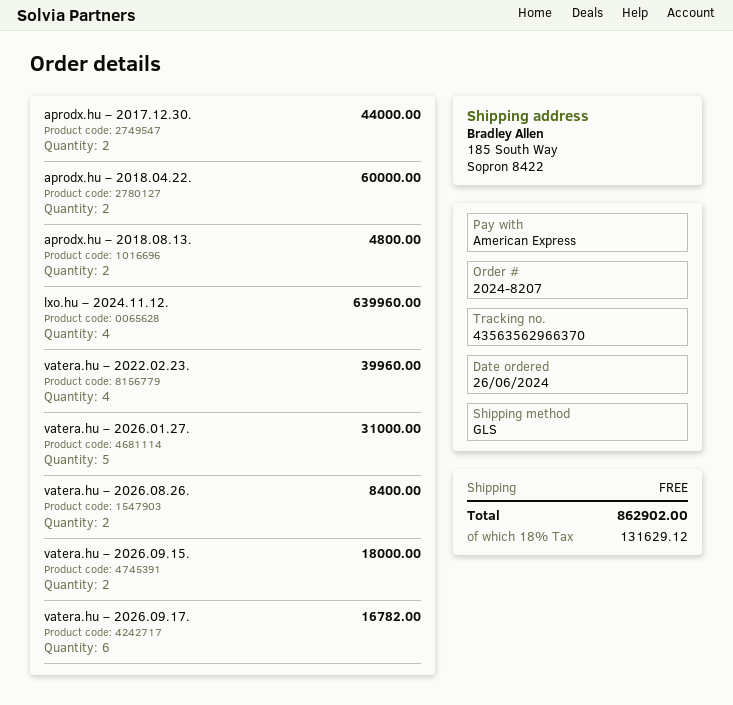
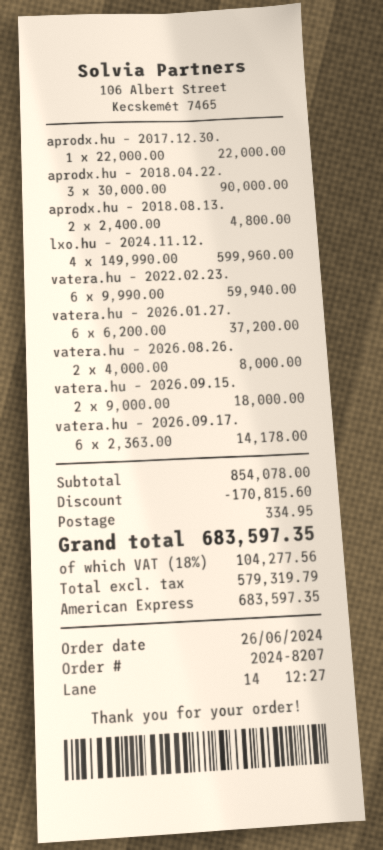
aprodx.hu – 2017.12.30.: 2 for 44000.00 -> 1 for 22000.00
aprodx.hu – 2018.04.22.: 2 for 60000.00 -> 3 for 90000.00
lxo.hu – 2024.11.12.: 4 for 639960.00 -> 4 for 599960.00
vatera.hu – 2022.02.23.: 4 for 39960.00 -> 6 for 59940.00
vatera.hu – 2026.01.27.: 5 for 31000.00 -> 6 for 37200.00
vatera.hu – 2026.08.26.: 2 for 8400.00 -> 2 for 8000.00
vatera.hu – 2026.09.17.: 6 for 16782.00 -> 6 for 14178.00
discount: none -> 170815.60
shipping: 0.00 -> 334.95
tax: 18% = 131629.12 -> 18% = 104277.56
total: 862902.00 -> 683597.35

